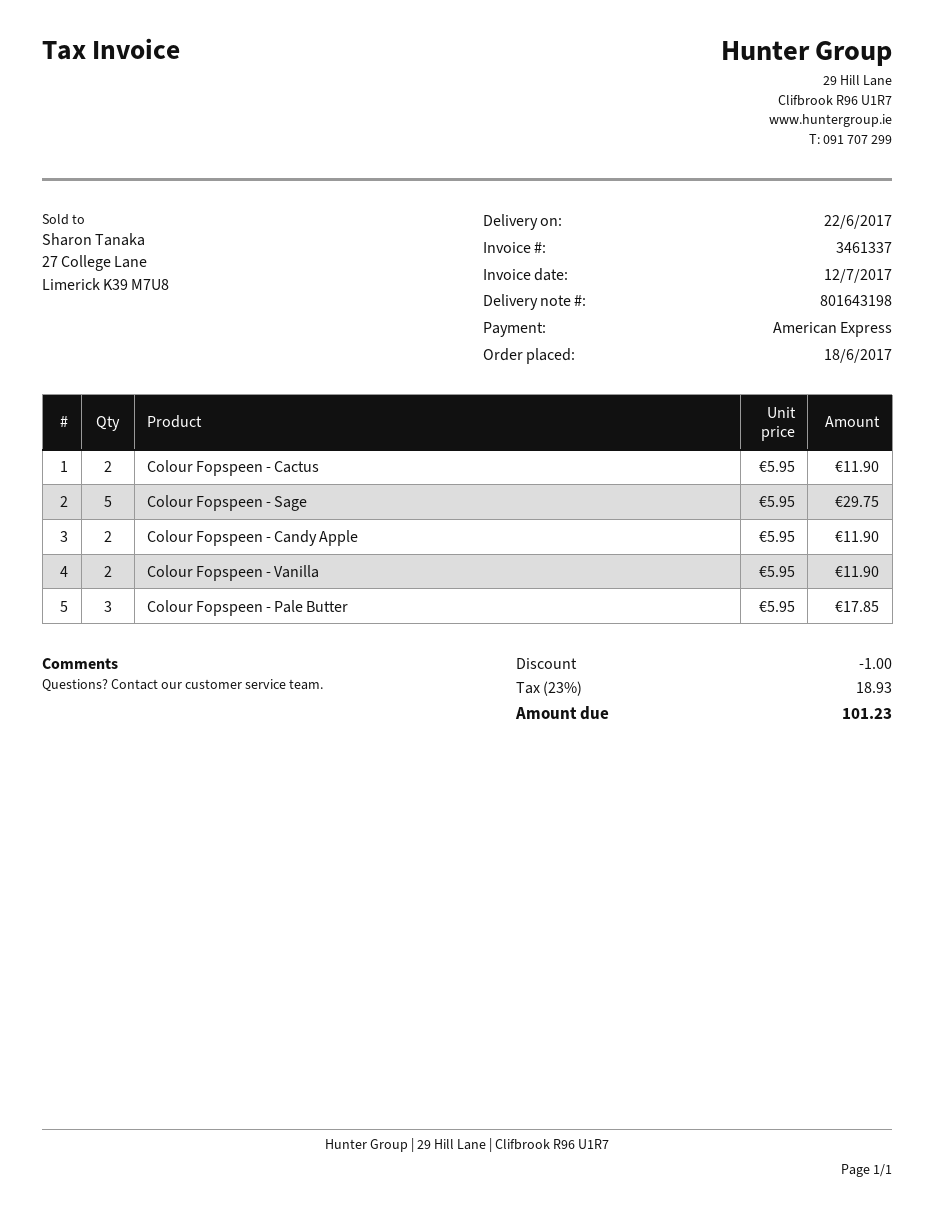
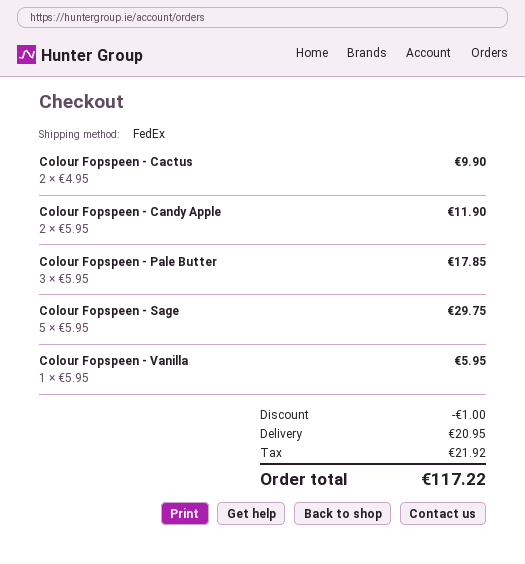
Colour Fopspeen - Cactus: 2 x 5.95 = 11.90 -> 2 x 4.95 = 9.90
Colour Fopspeen - Vanilla: 2 x 5.95 = 11.90 -> 1 x 5.95 = 5.95
shipping: none -> 20.95
tax: 18.93 -> 21.92
total: 101.23 -> 117.22

